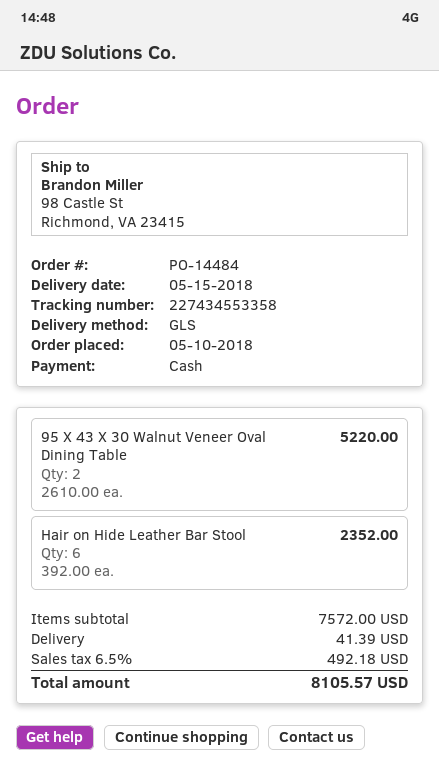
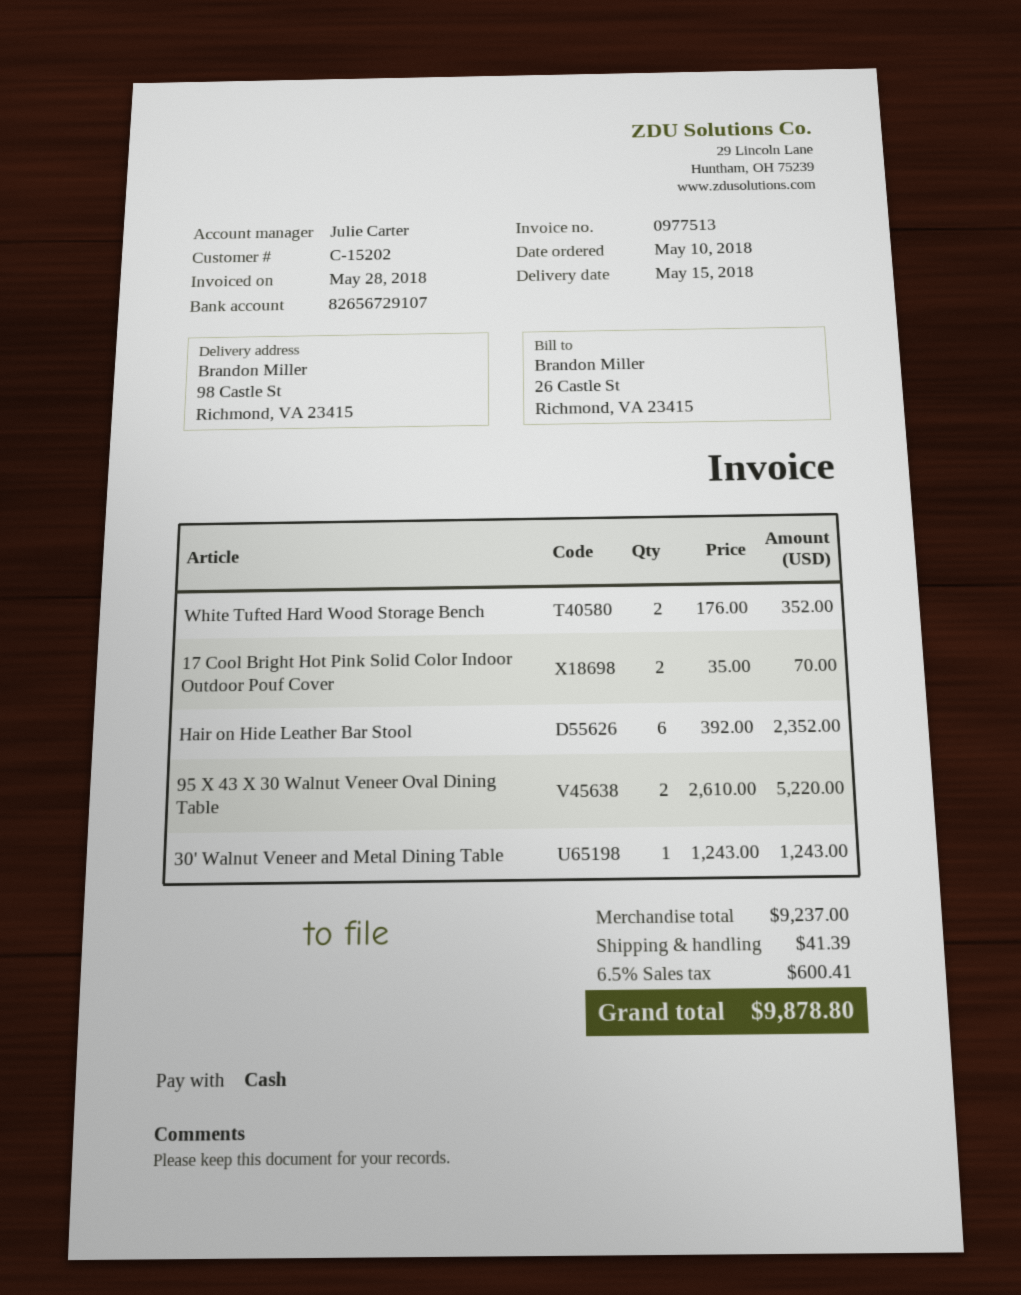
White Tufted Hard Wood Storage Bench: none -> 2 x 176.00 = 352.00
17 Cool Bright Hot Pink Solid Color Indoor Outdoor Pouf Cover: none -> 2 x 35.00 = 70.00
30' Walnut Veneer and Metal Dining Table: none -> 1 x 1243.00 = 1243.00
subtotal: 7572.00 -> 9237.00
tax: 6.5% = 492.18 -> 6.5% = 600.41
total: 8105.57 -> 9878.80

